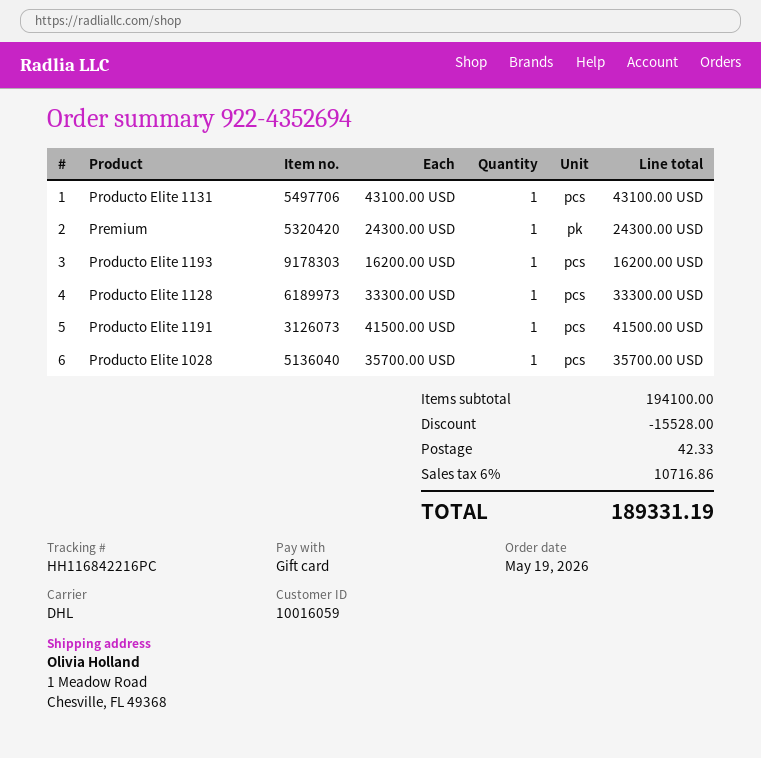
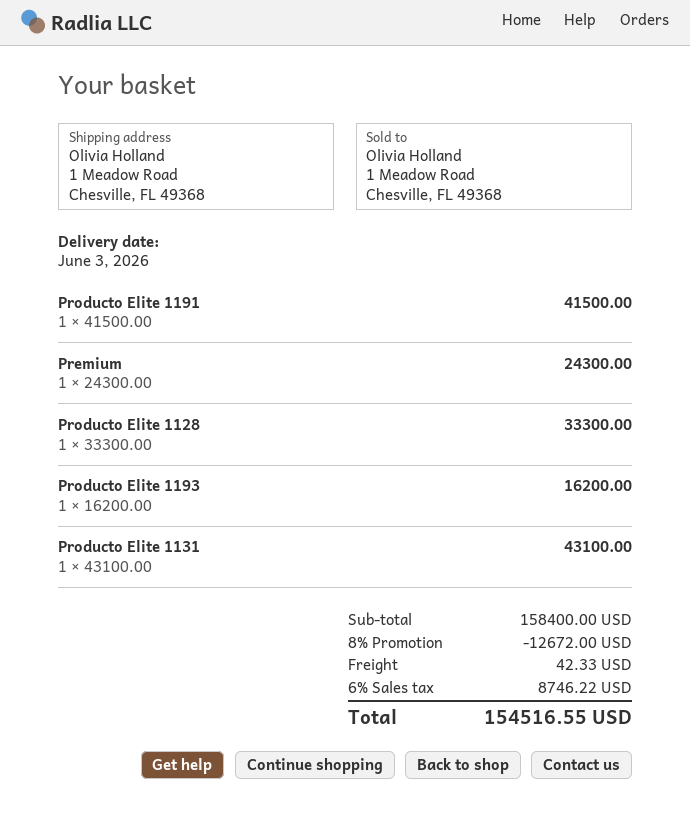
Producto Elite 1028: 1 x 35700.00 = 35700.00 -> none
subtotal: 194100.00 -> 158400.00
discount: 15528.00 -> 12672.00
tax: 6% = 10716.86 -> 6% = 8746.22
total: 189331.19 -> 154516.55

